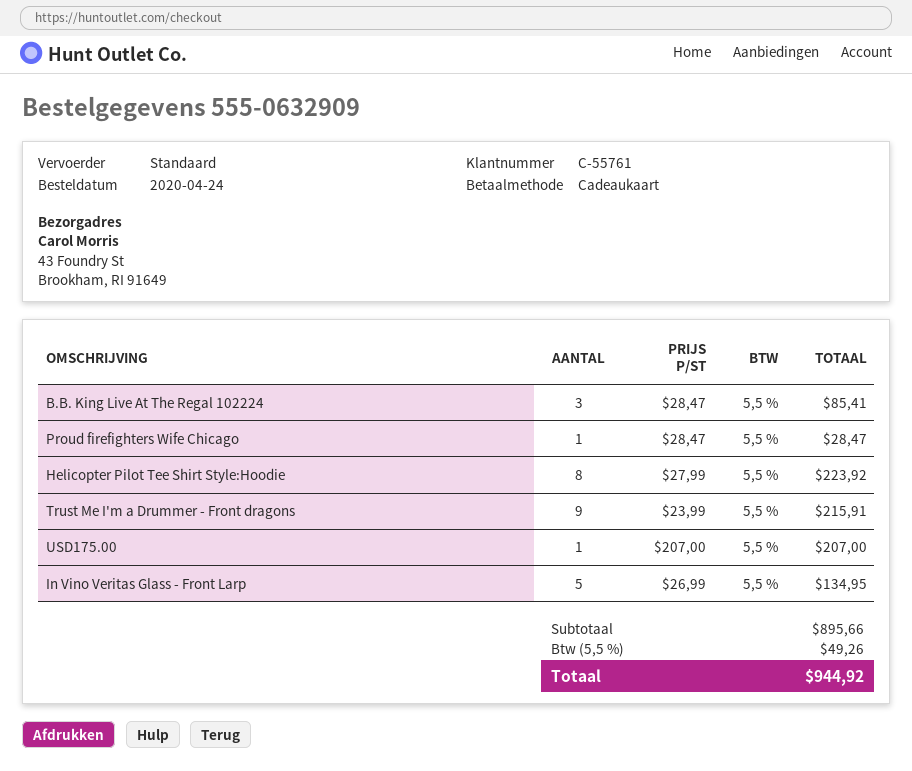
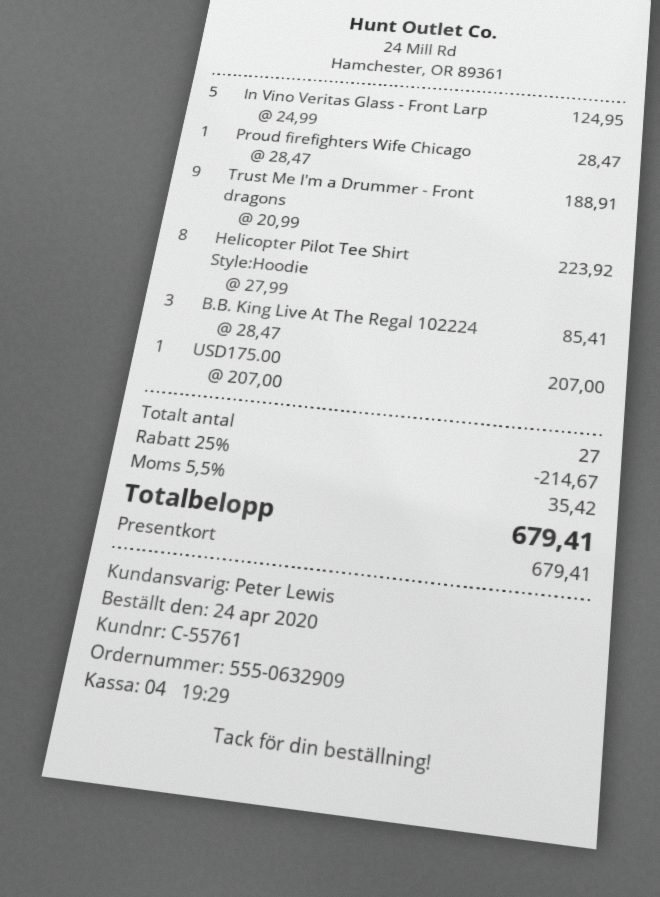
Trust Me I'm a Drummer - Front dragons: 9 x 23.99 = 215.91 -> 9 x 20.99 = 188.91
In Vino Veritas Glass - Front Larp: 5 x 26.99 = 134.95 -> 5 x 24.99 = 124.95
discount: none -> 25% = 214.67
tax: 5.5% = 49.26 -> 5.5% = 35.42
total: 944.92 -> 679.41

